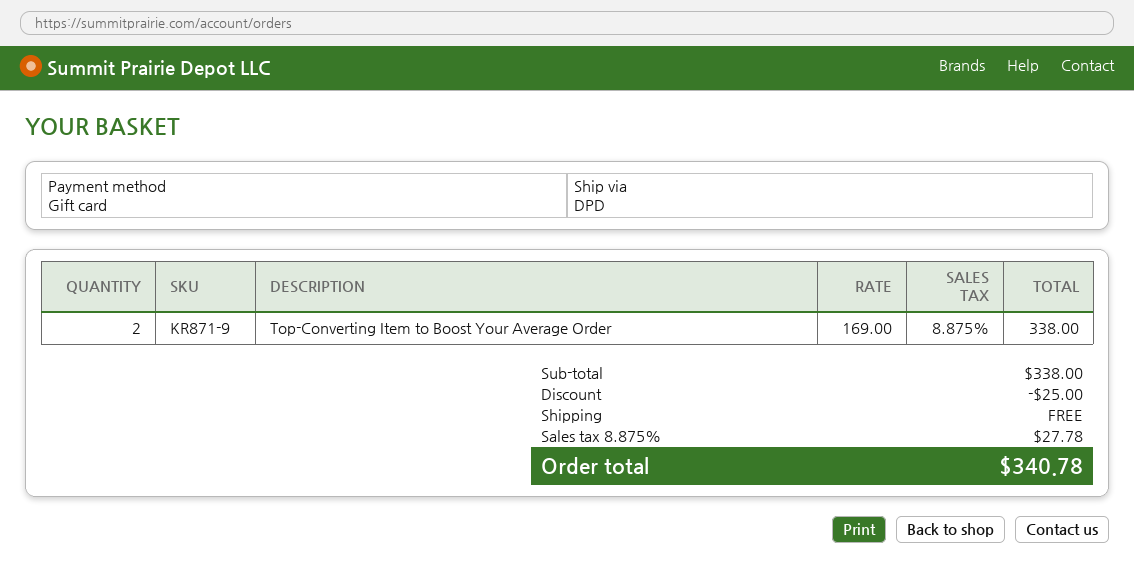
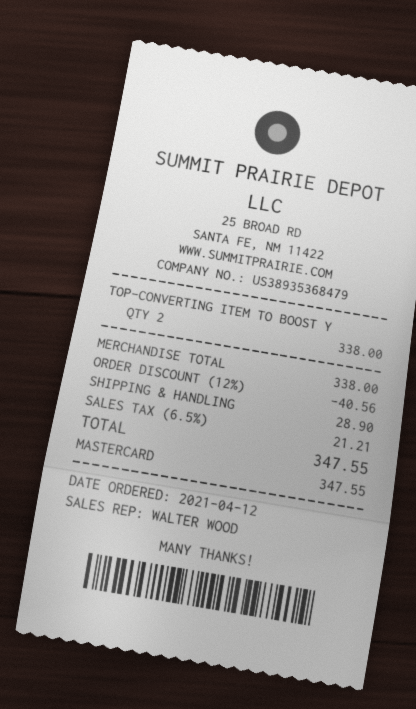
payment method: gift card -> Mastercard
discount: 25.00 -> 40.56
shipping: 0.00 -> 28.90
tax: 8.875% = 27.78 -> 6.5% = 21.21
total: 340.78 -> 347.55

